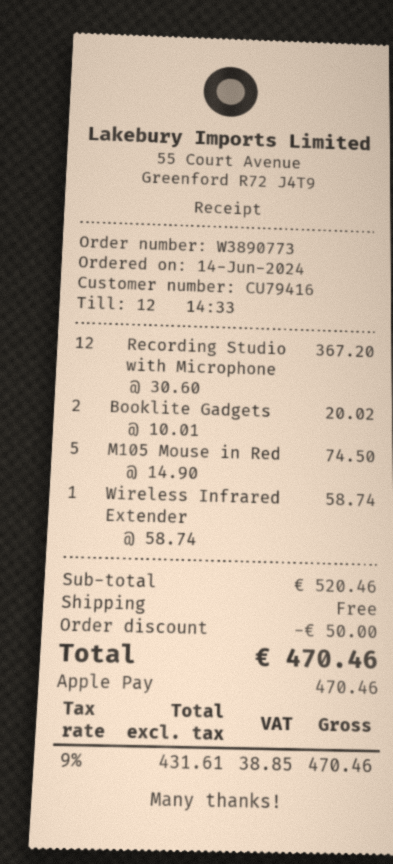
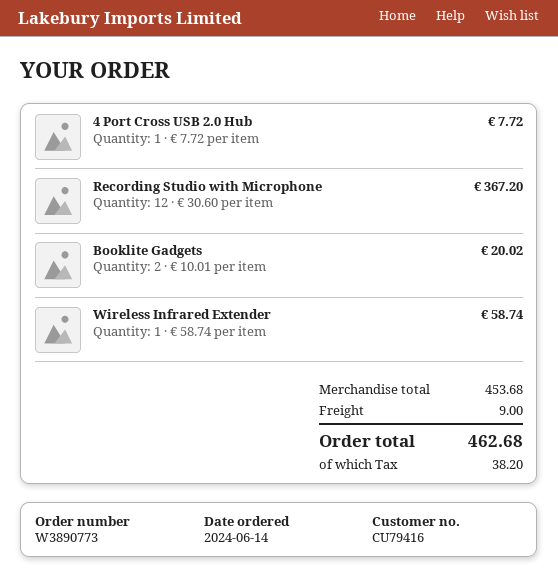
M105 Mouse in Red: 5 x 14.90 = 74.50 -> none
4 Port Cross USB 2.0 Hub: none -> 1 x 7.72 = 7.72
subtotal: 520.46 -> 453.68
discount: 50.00 -> none
shipping: 0.00 -> 9.00
tax: 38.85 -> 38.20
total: 470.46 -> 462.68

